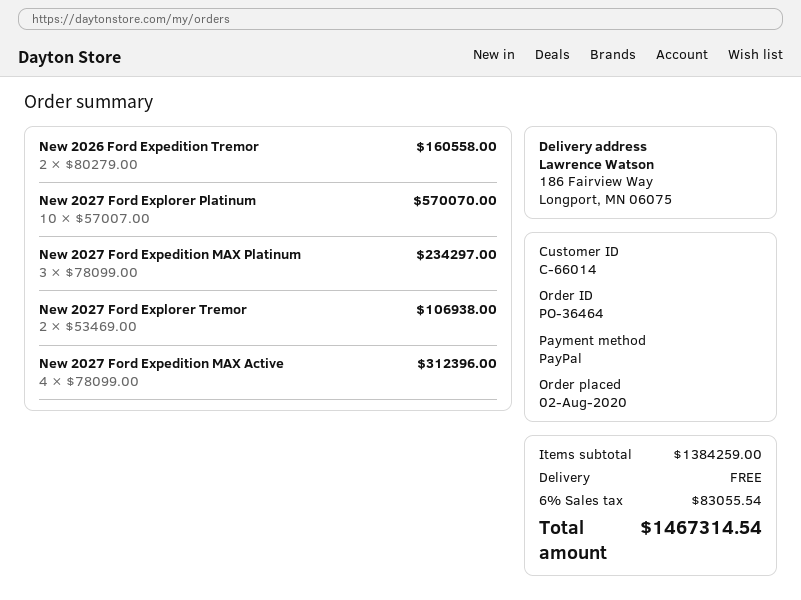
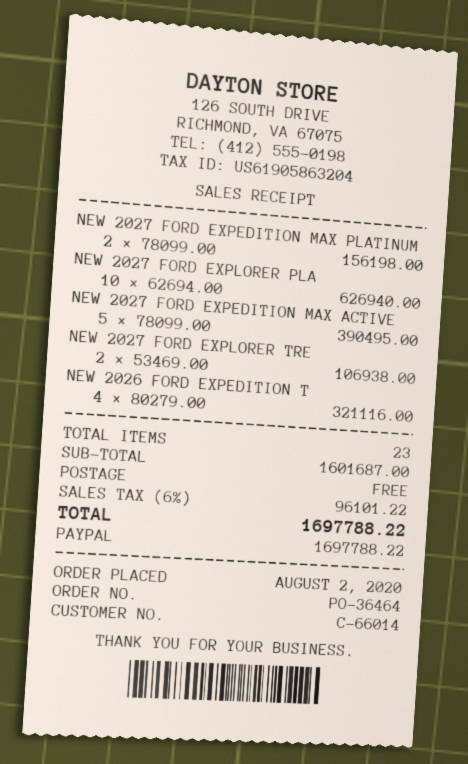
New 2026 Ford Expedition Tremor: 2 x 80279.00 = 160558.00 -> 4 x 80279.00 = 321116.00
New 2027 Ford Explorer Platinum: 10 x 57007.00 = 570070.00 -> 10 x 62694.00 = 626940.00
New 2027 Ford Expedition MAX Platinum: 3 x 78099.00 = 234297.00 -> 2 x 78099.00 = 156198.00
New 2027 Ford Expedition MAX Active: 4 x 78099.00 = 312396.00 -> 5 x 78099.00 = 390495.00
subtotal: 1384259.00 -> 1601687.00
tax: 6% = 83055.54 -> 6% = 96101.22
total: 1467314.54 -> 1697788.22

